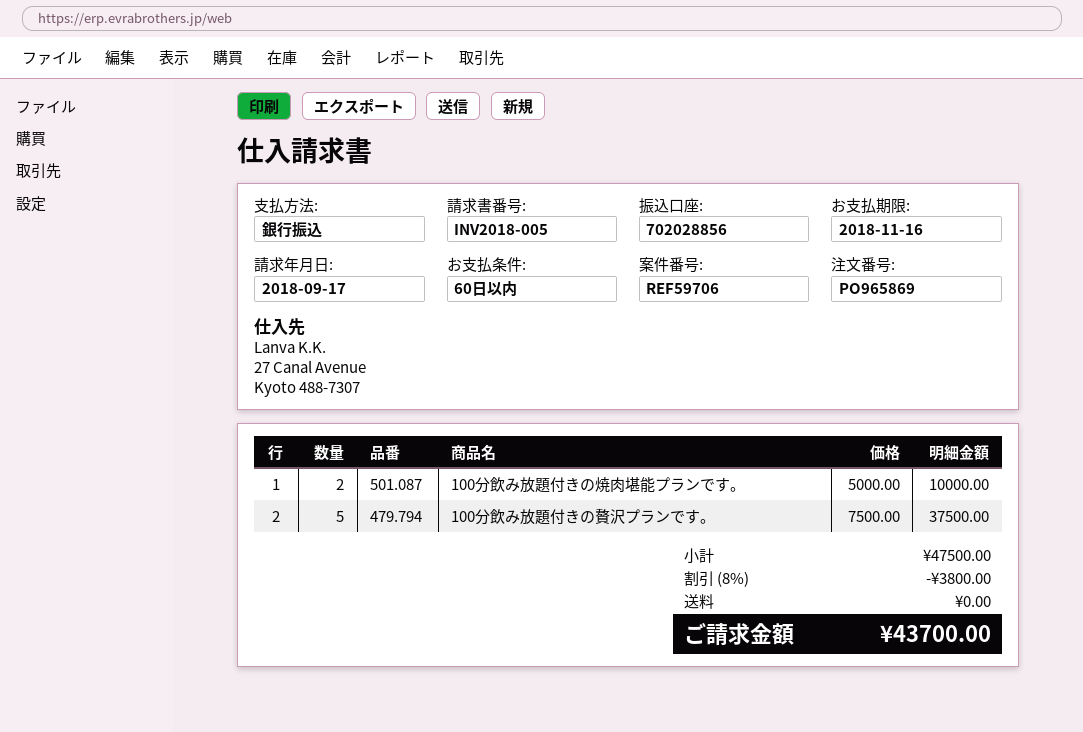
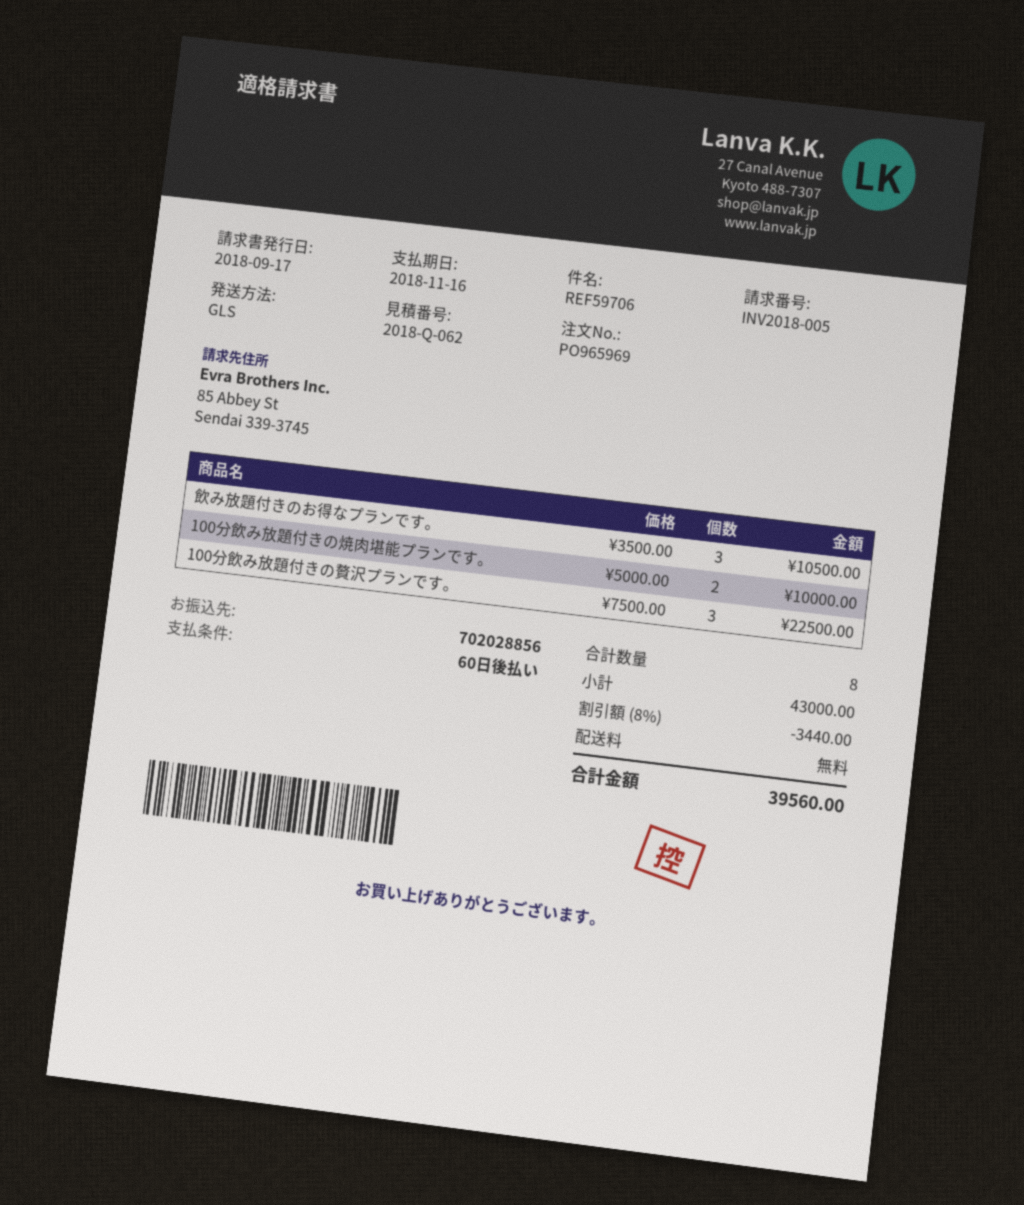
order number: PO965869 -> PO965969
100分飲み放題付きの贅沢プランです。: 5 x 7500.00 = 37500.00 -> 3 x 7500.00 = 22500.00
飲み放題付きのお得なプランです。: none -> 3 x 3500.00 = 10500.00
subtotal: 47500.00 -> 43000.00
discount: 8% = 3800.00 -> 8% = 3440.00
total: 43700.00 -> 39560.00

